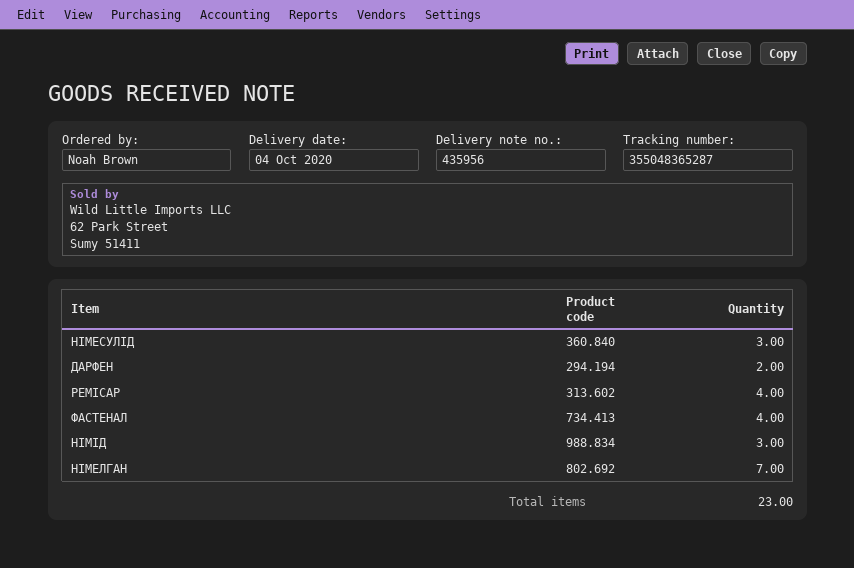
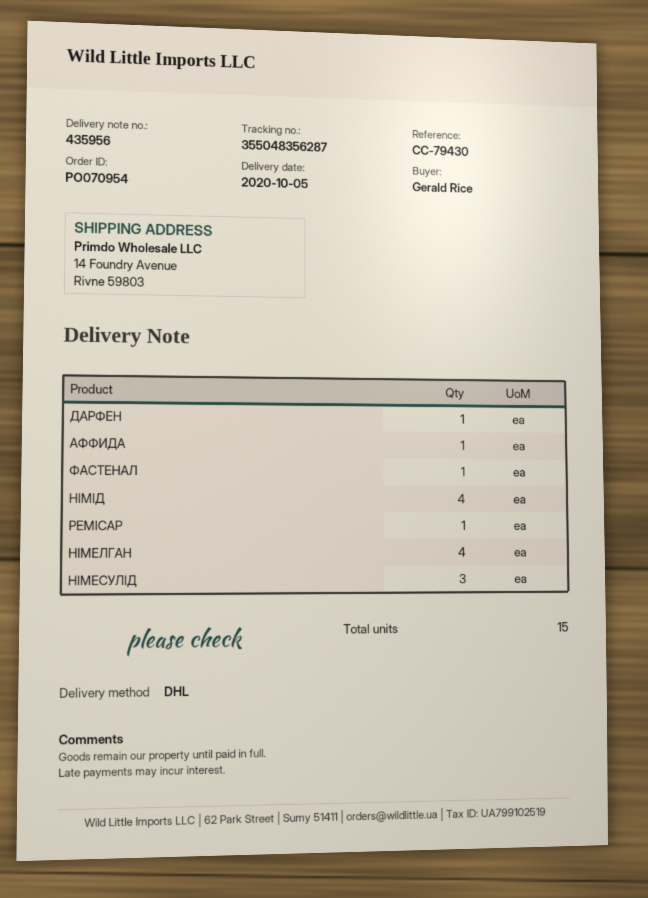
delivery date: 2020-10-04 -> 2020-10-05
ordered by: Noah Brown -> Gerald Rice
tracking number: 355048365287 -> 355048356287
ДАРФЕН: 2 -> 1
РЕМІСАР: 4 -> 1
ФАСТЕНАЛ: 4 -> 1
НІМІД: 3 -> 4
НІМЕЛГАН: 7 -> 4
АФФИДА: none -> 1
total quantity: 23 -> 15

